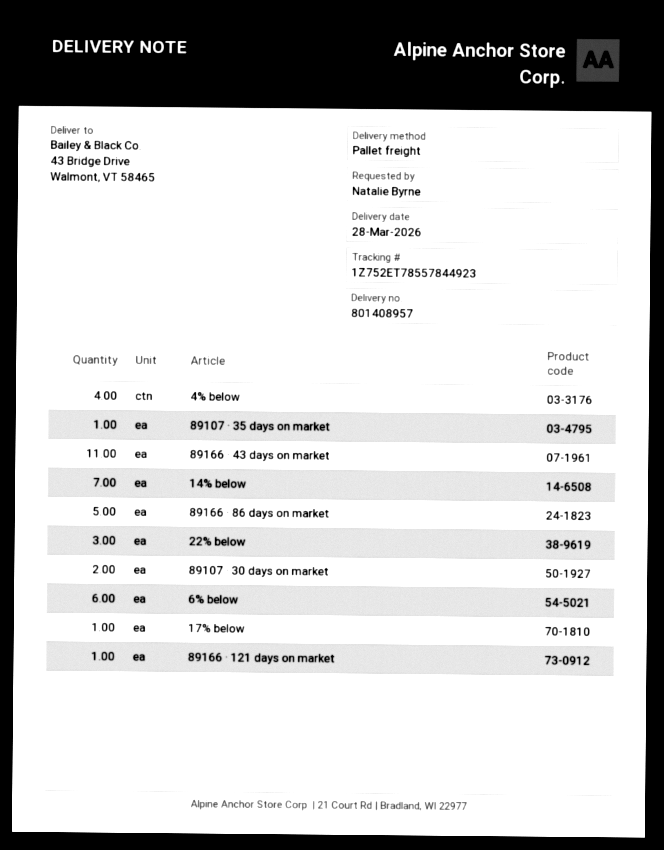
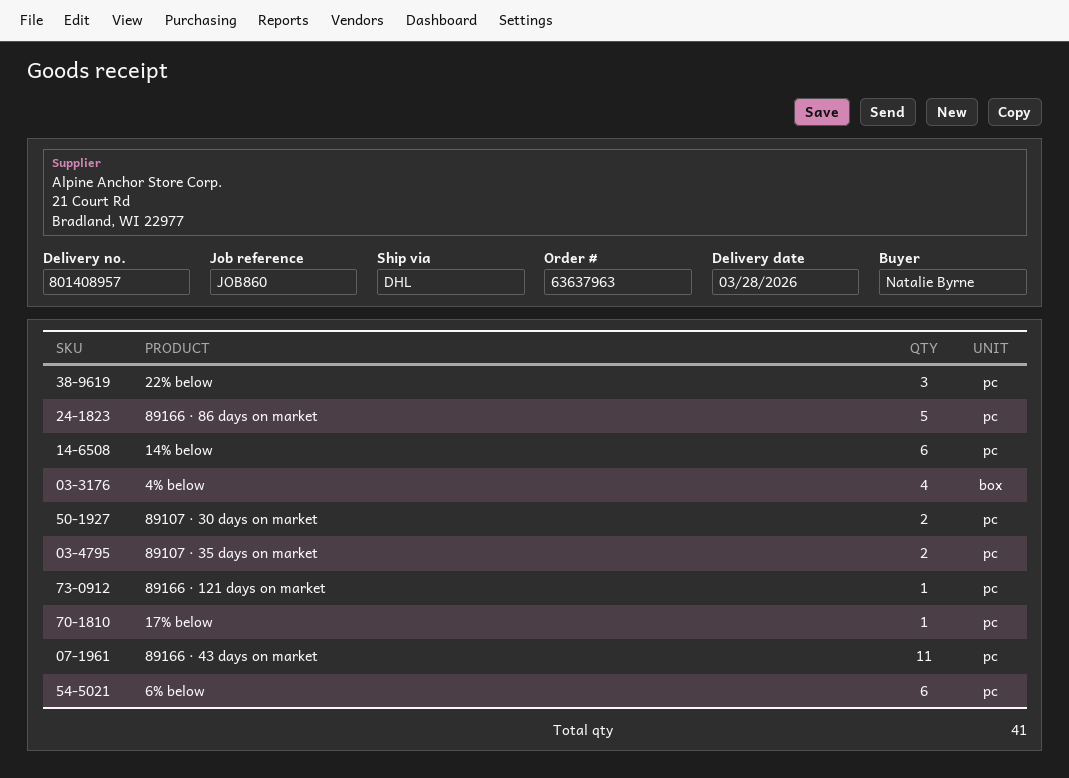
shipping method: pallet freight -> DHL
89107 · 35 days on market: 1 -> 2
14% below: 7 -> 6

